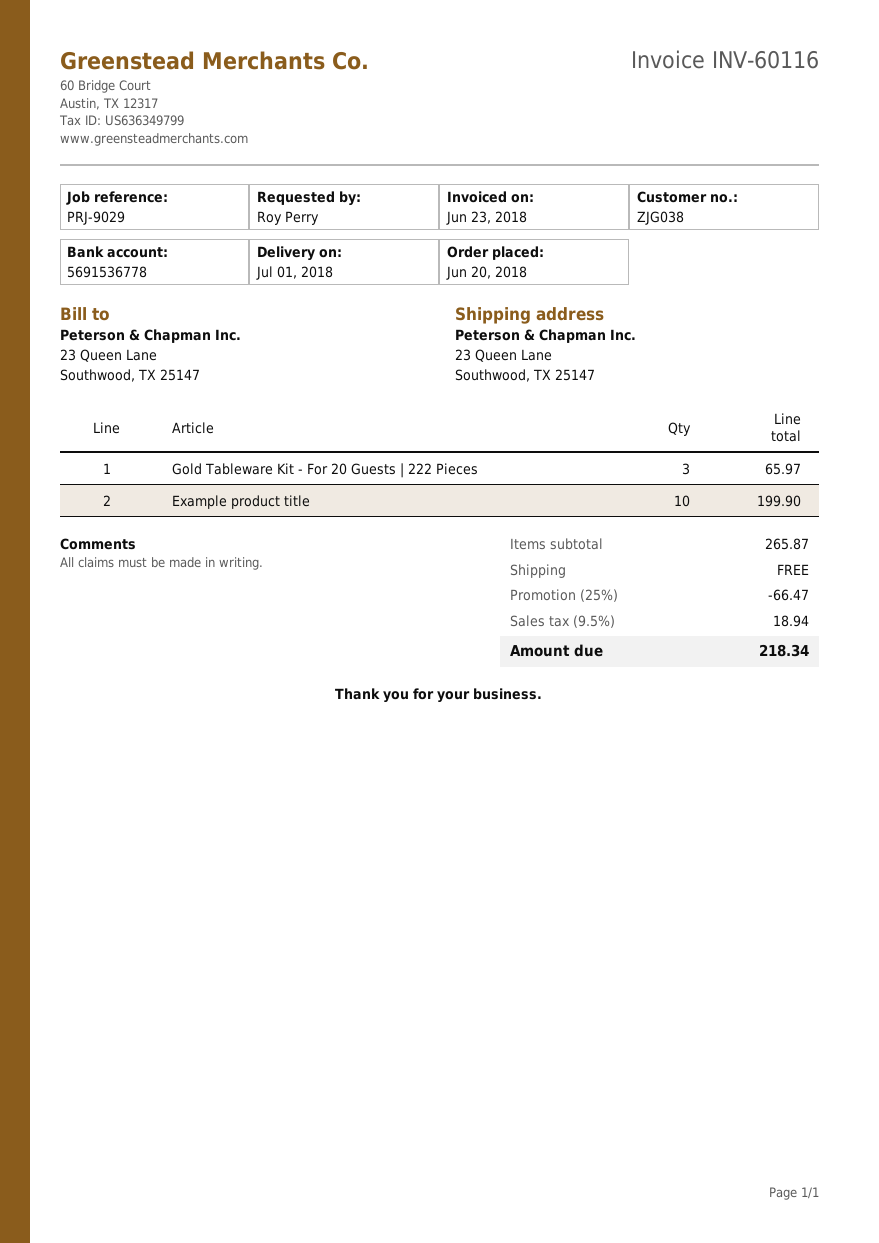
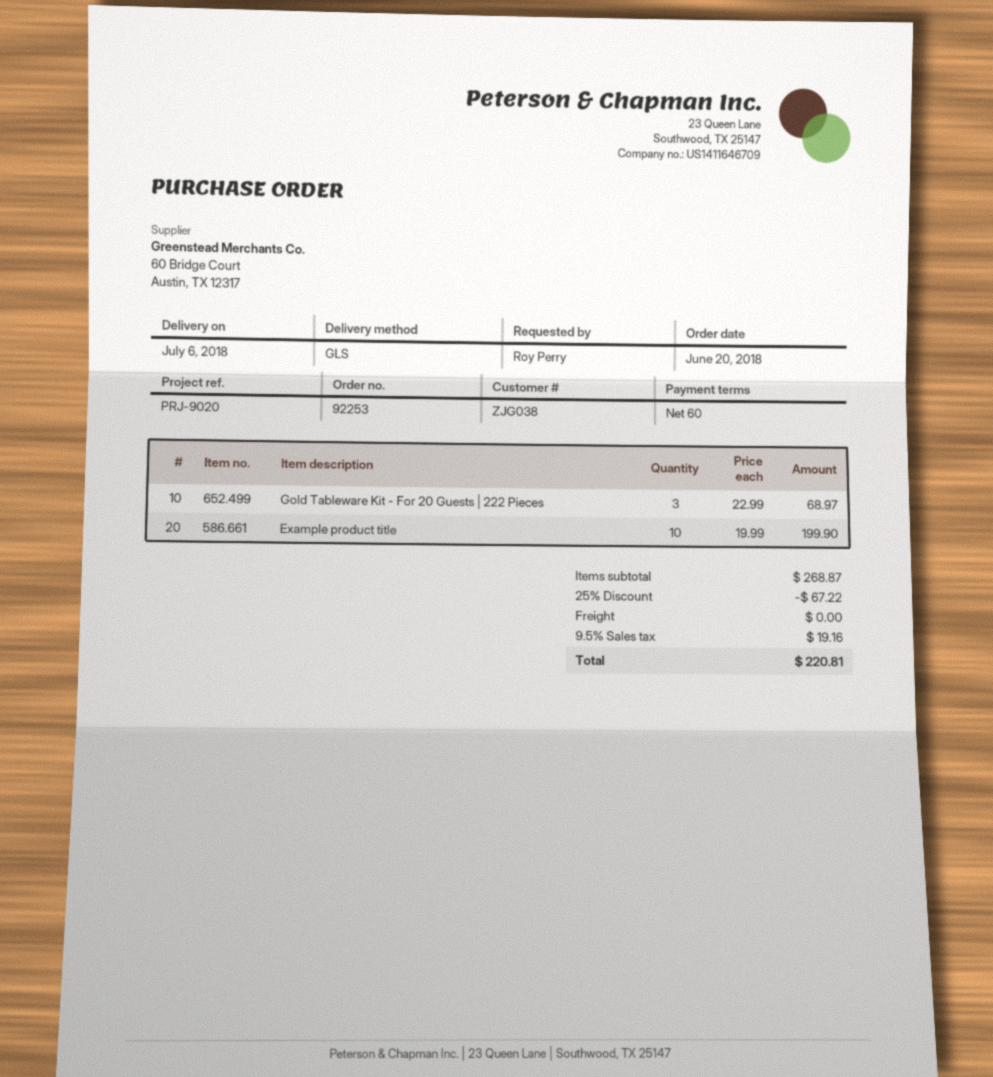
delivery date: 2018-07-01 -> 2018-07-06
reference: PRJ-9029 -> PRJ-9020
Gold Tableware Kit - For 20 Guests | 222 Pieces: 3 for 65.97 -> 3 for 68.97
subtotal: 265.87 -> 268.87
discount: 25% = 66.47 -> 25% = 67.22
tax: 9.5% = 18.94 -> 9.5% = 19.16
total: 218.34 -> 220.81

